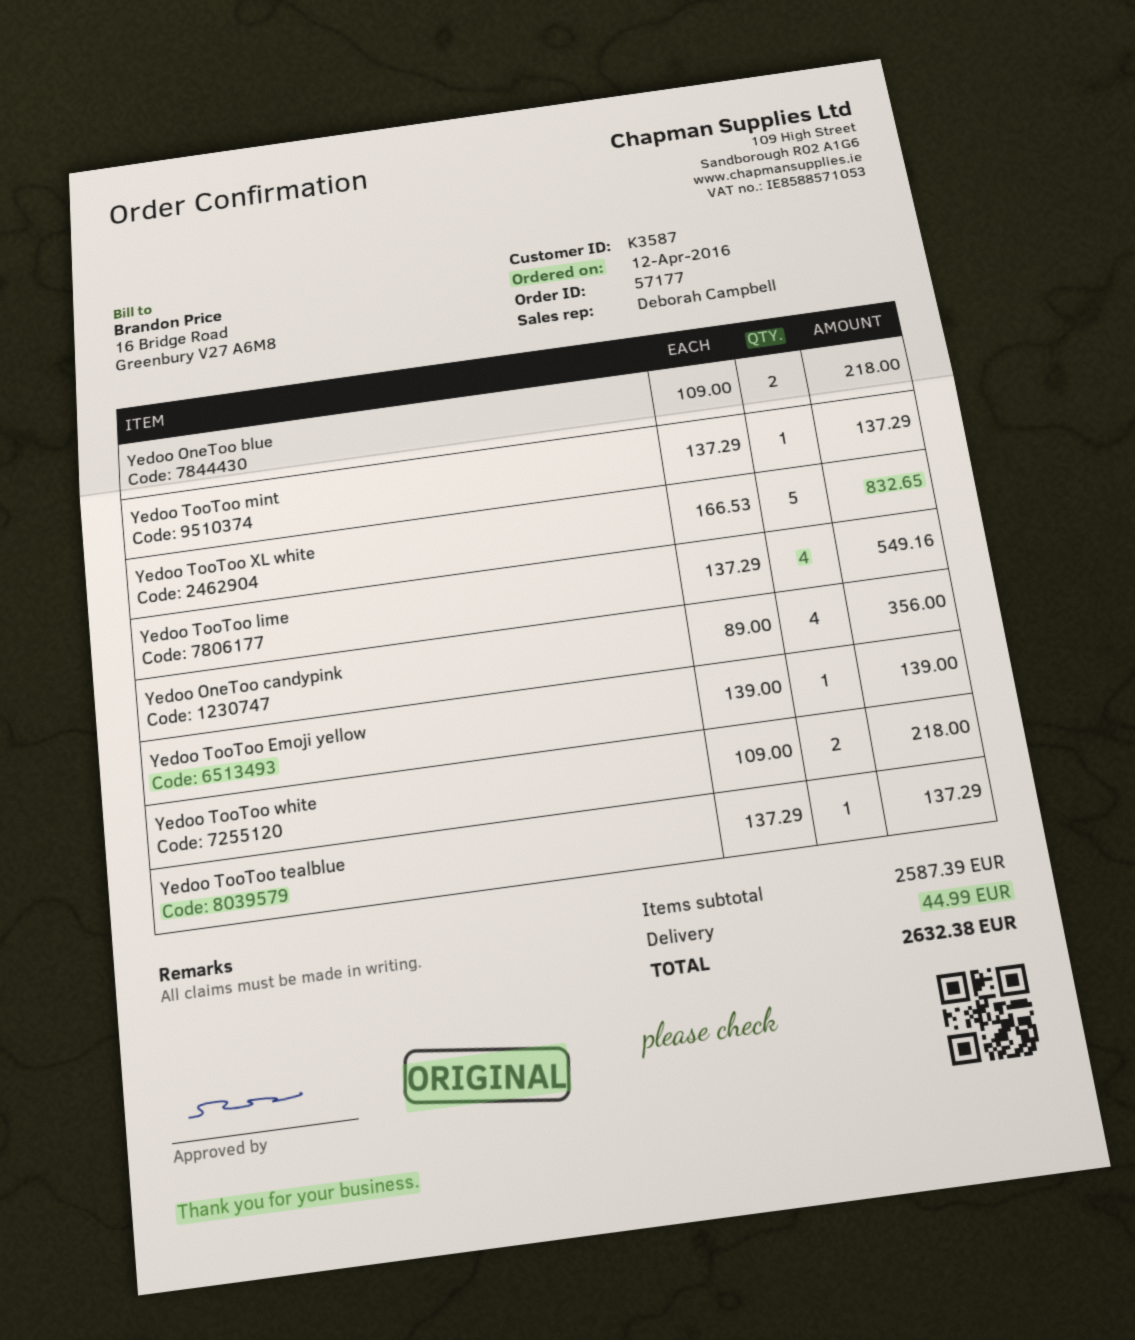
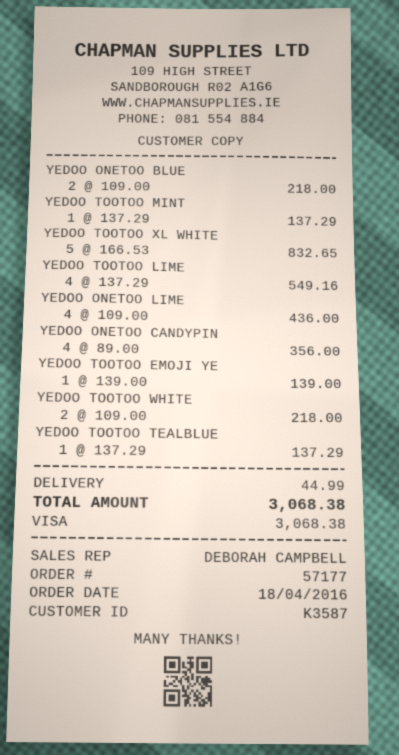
order date: 2016-04-12 -> 2016-04-18
YEDOO ONETOO LIME: none -> 4 x 109.00 = 436.00
total: 2632.38 -> 3068.38

